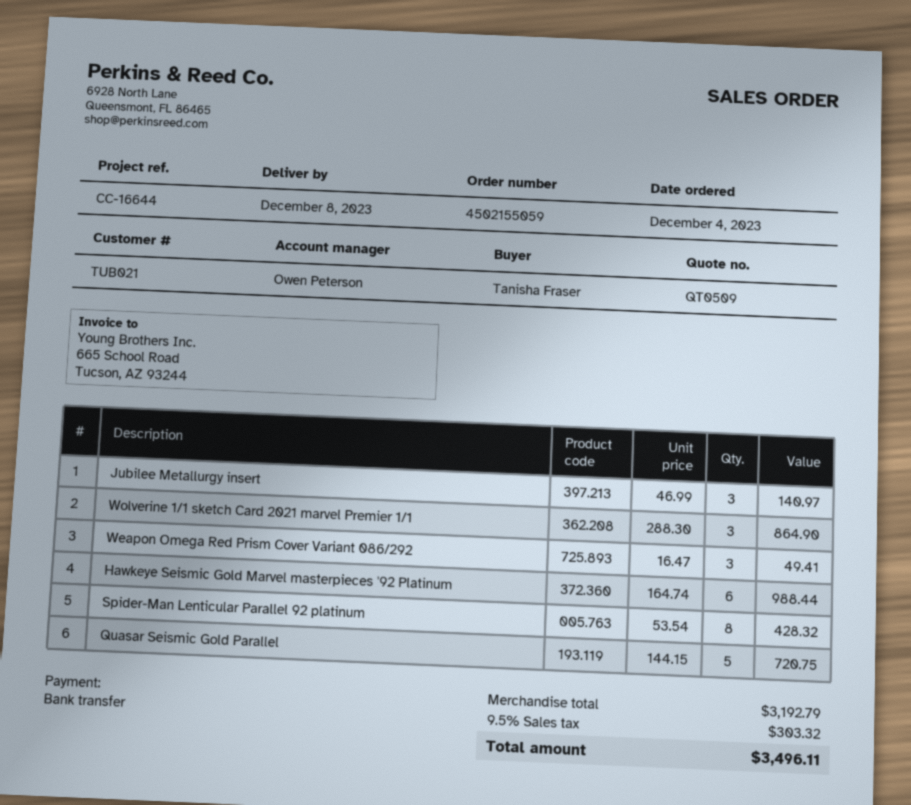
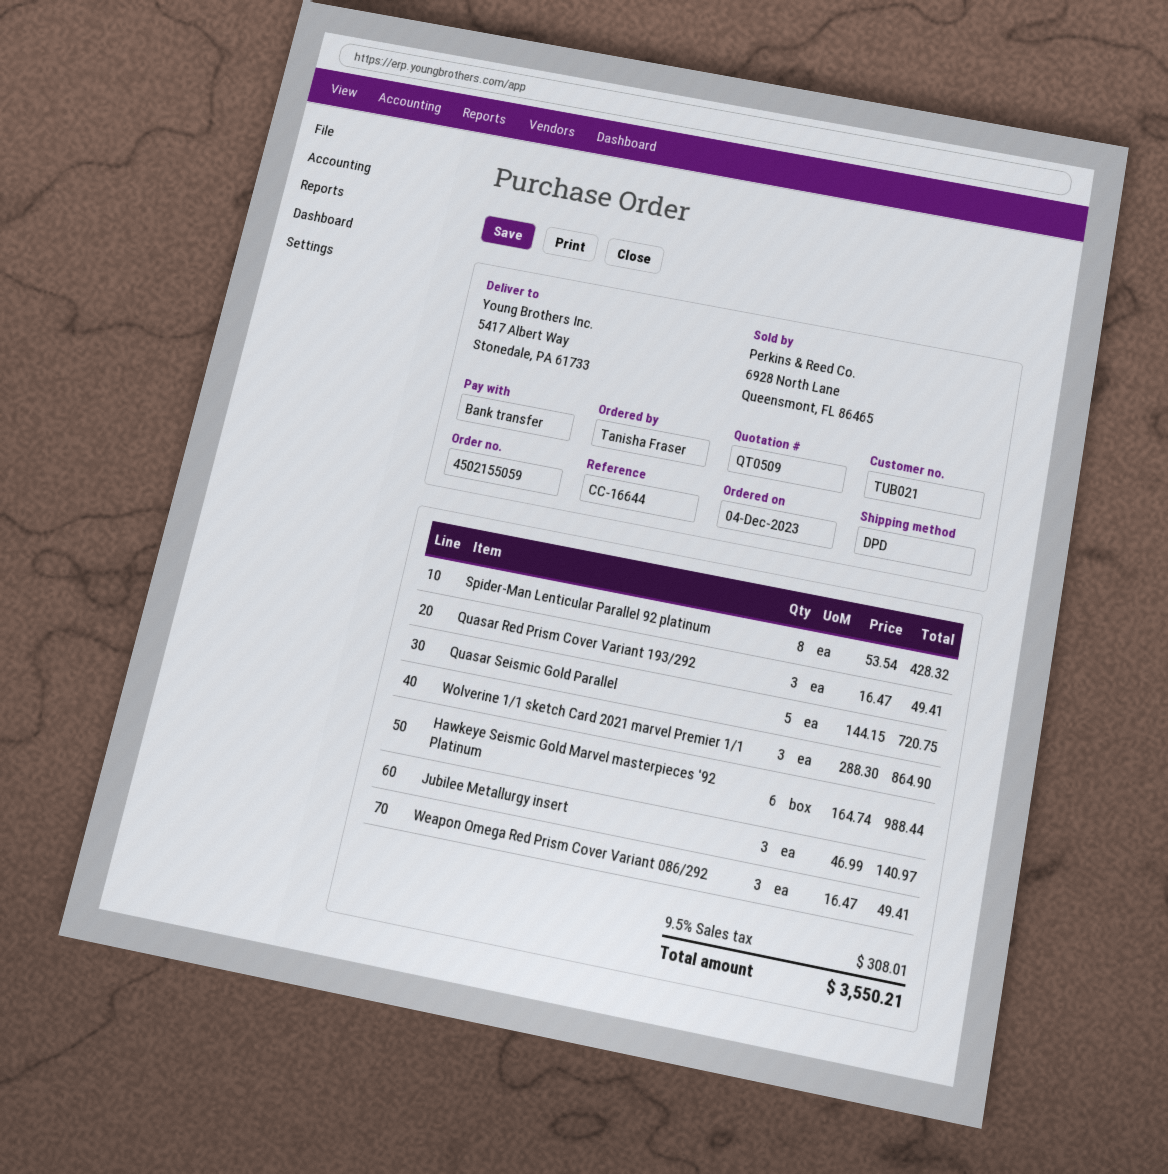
Quasar Red Prism Cover Variant 193/292: none -> 3 x 16.47 = 49.41
tax: 9.5% = 303.32 -> 9.5% = 308.01
total: 3496.11 -> 3550.21

